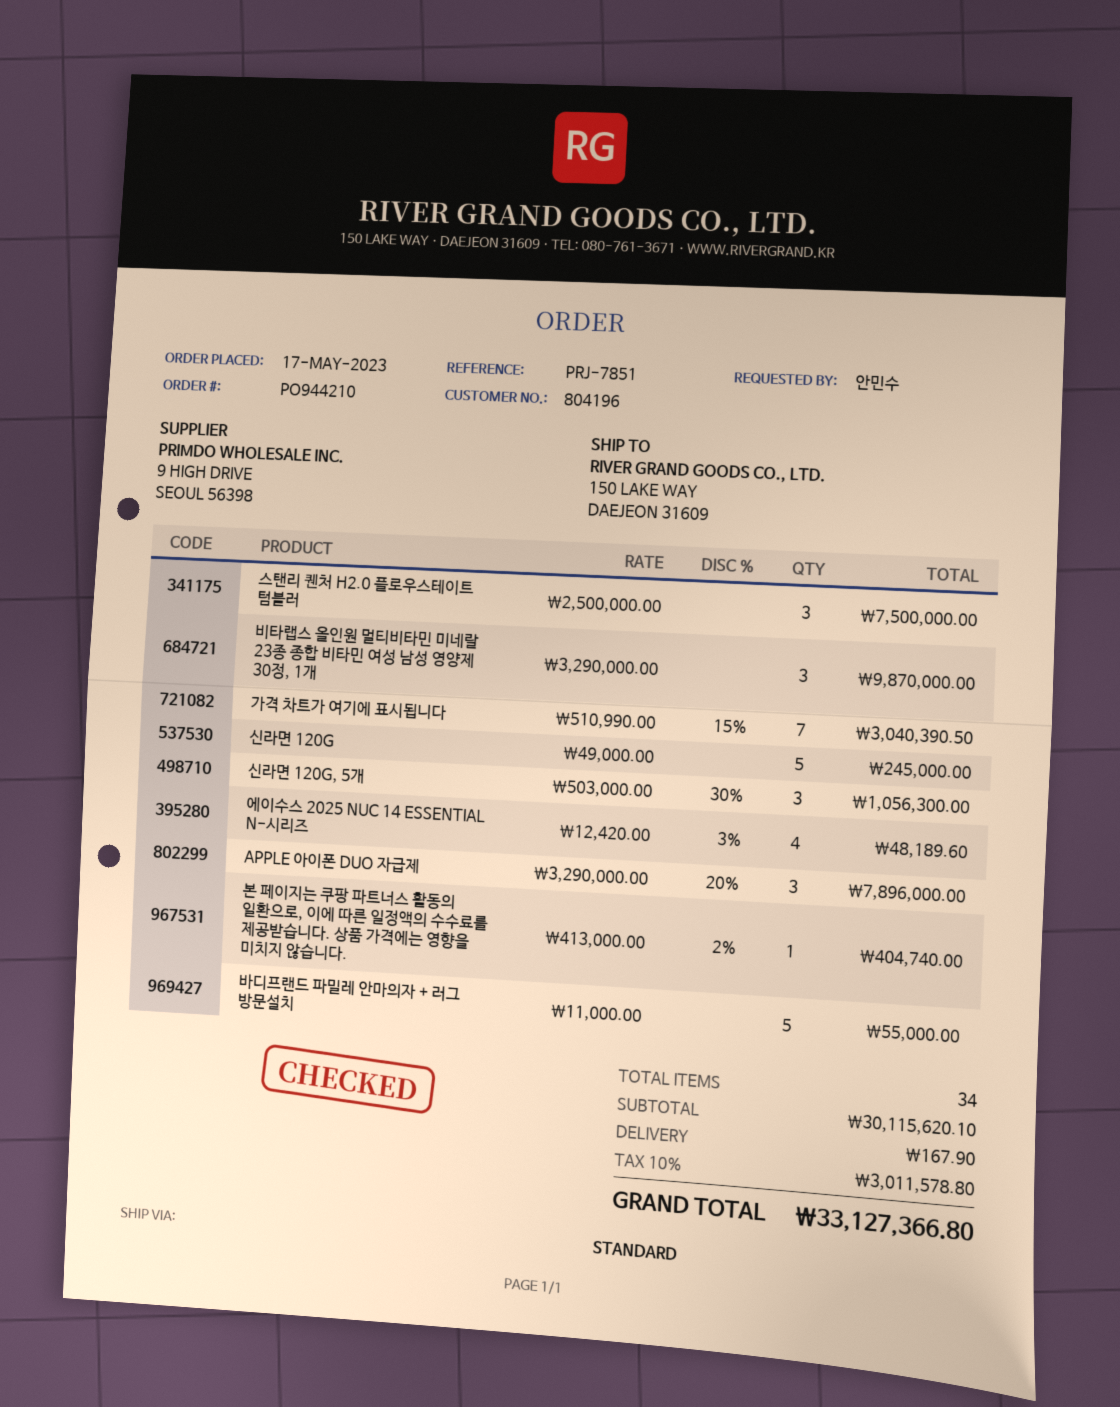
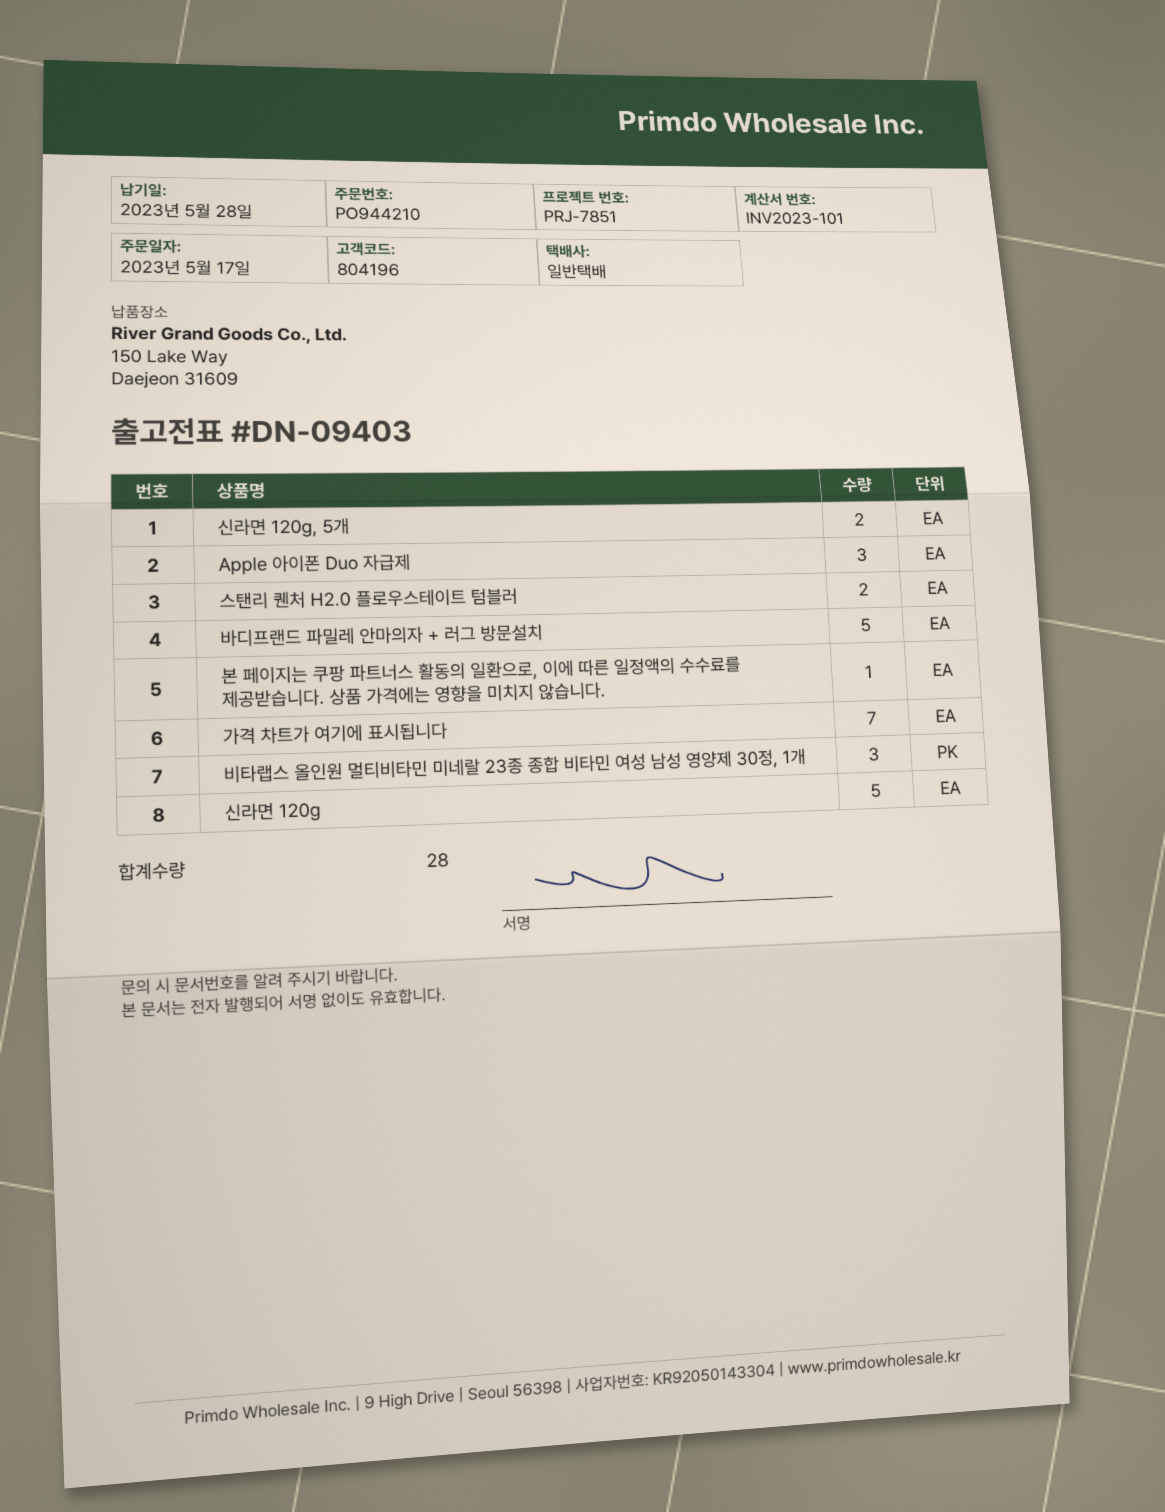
스탠리 퀜처 H2.0 플로우스테이트 텀블러: 3 -> 2
신라면 120G, 5개: 3 -> 2
에이수스 2025 NUC 14 ESSENTIAL N-시리즈: 4 -> none
total quantity: 34 -> 28

